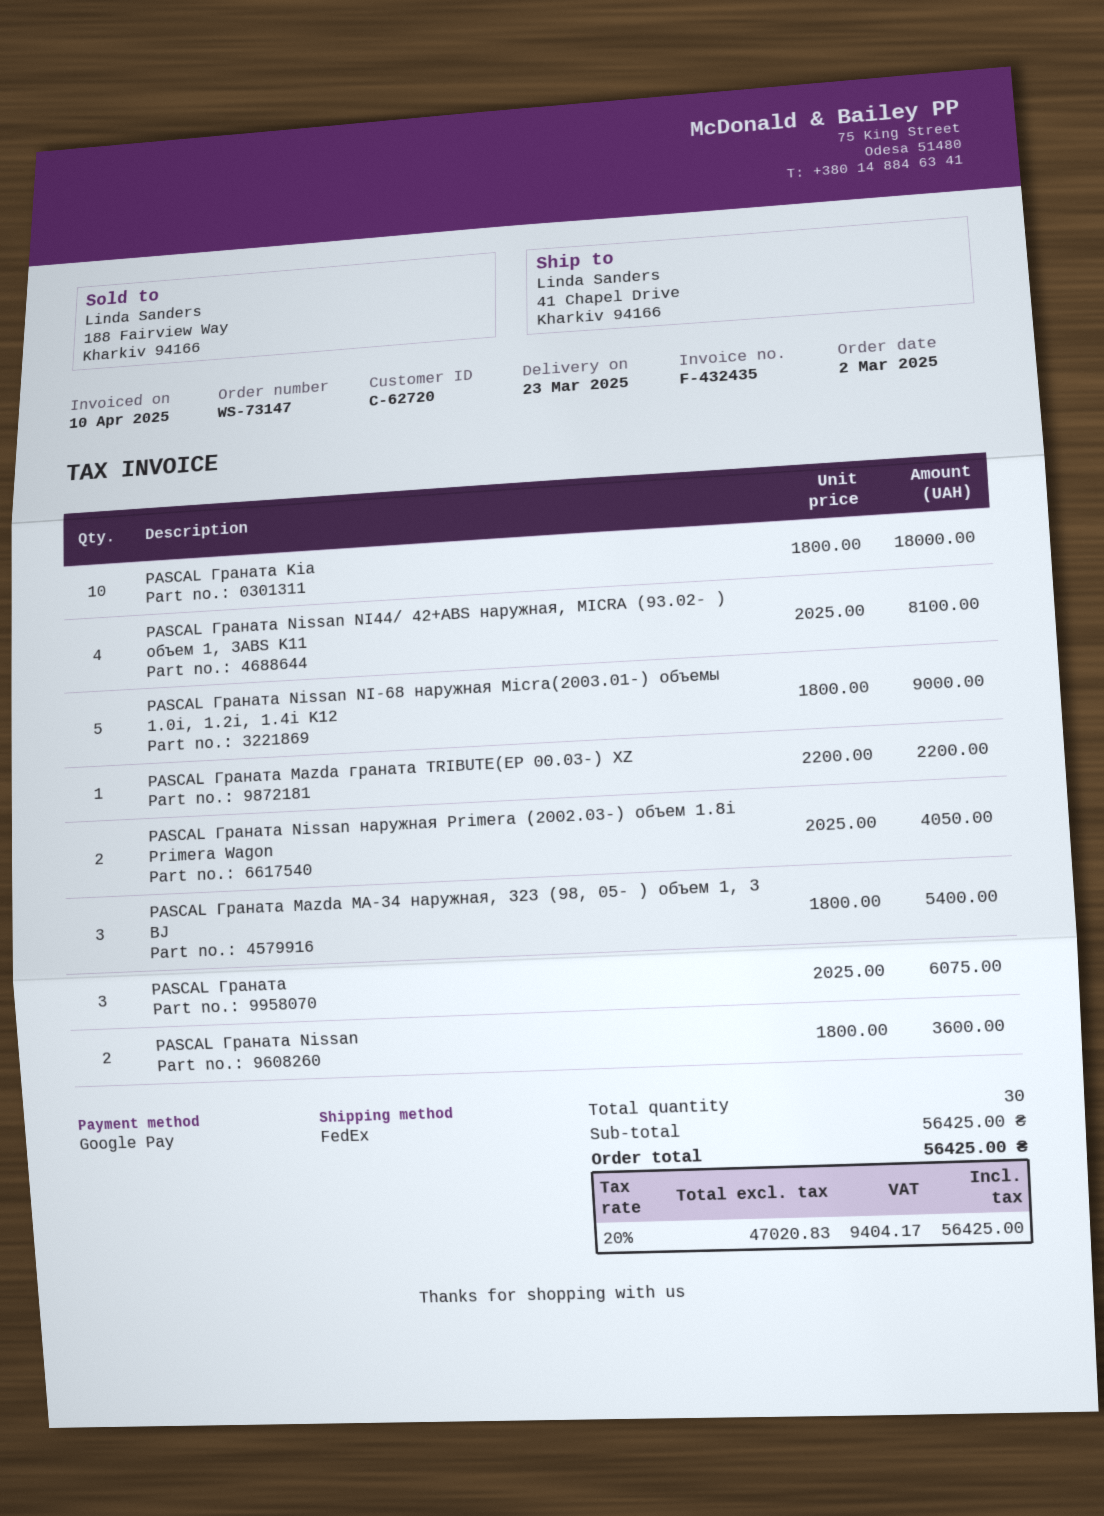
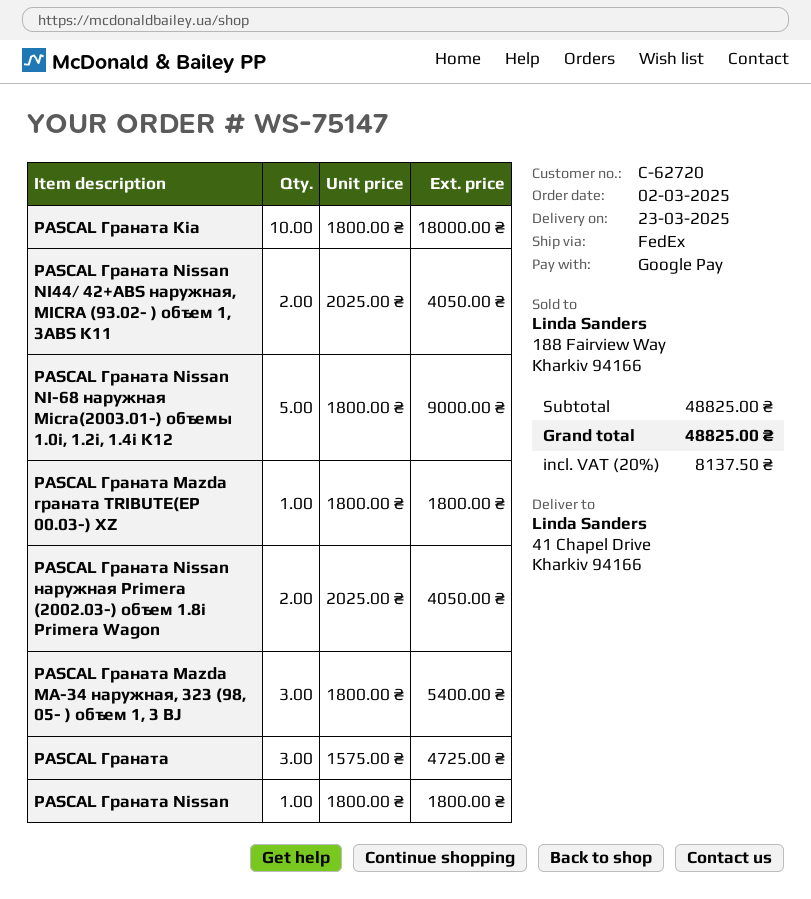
order number: WS-73147 -> WS-75147
PASCAL Граната Nissan NI44/ 42+ABS наружная, MICRA (93.02- ) объем 1, 3ABS K11: 4 x 2025.00 = 8100.00 -> 2 x 2025.00 = 4050.00
PASCAL Граната Mazda граната TRIBUTE(EP 00.03-) XZ: 1 x 2200.00 = 2200.00 -> 1 x 1800.00 = 1800.00
PASCAL Граната: 3 x 2025.00 = 6075.00 -> 3 x 1575.00 = 4725.00
PASCAL Граната Nissan: 2 x 1800.00 = 3600.00 -> 1 x 1800.00 = 1800.00
subtotal: 56425.00 -> 48825.00
tax: 20% = 9404.17 -> 20% = 8137.50
total: 56425.00 -> 48825.00

